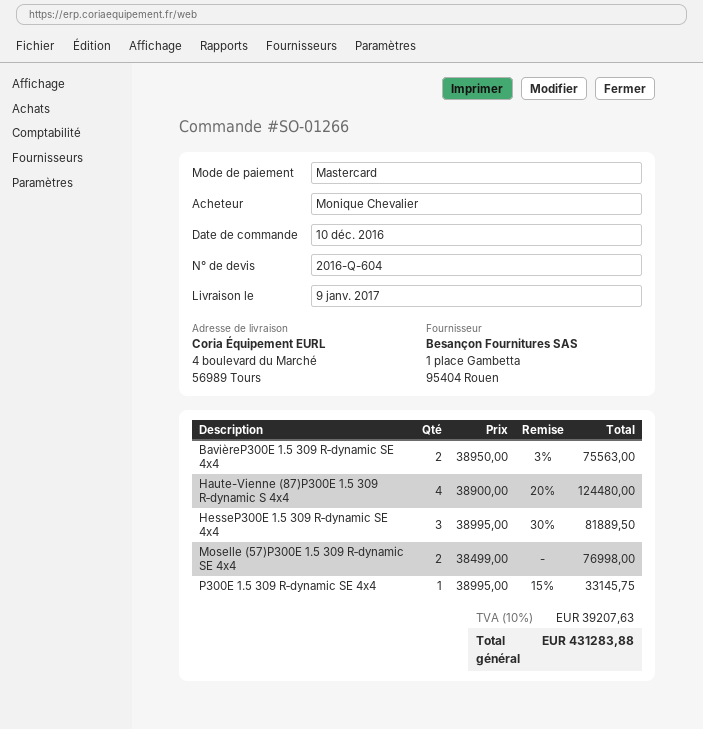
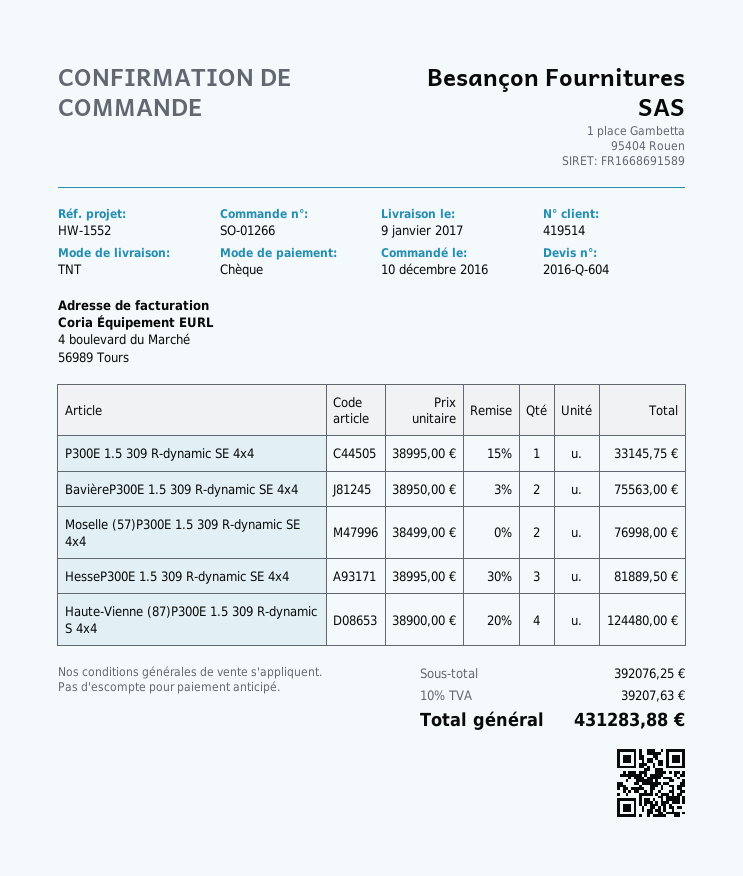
payment method: Mastercard -> cheque

